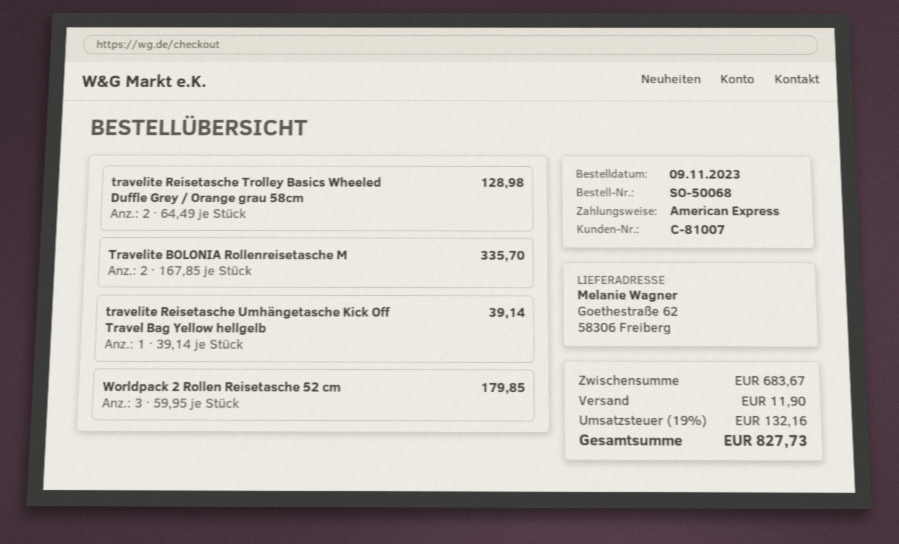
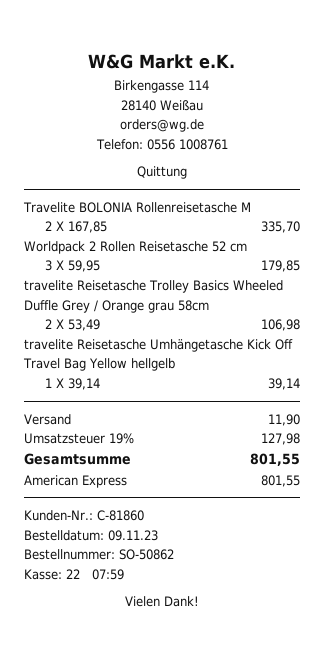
order number: SO-50068 -> SO-50862
customer number: C-81007 -> C-81860
travelite Reisetasche Trolley Basics Wheeled Duffle Grey / Orange grau 58cm: 2 x 64.49 = 128.98 -> 2 x 53.49 = 106.98
tax: 19% = 132.16 -> 19% = 127.98
total: 827.73 -> 801.55

